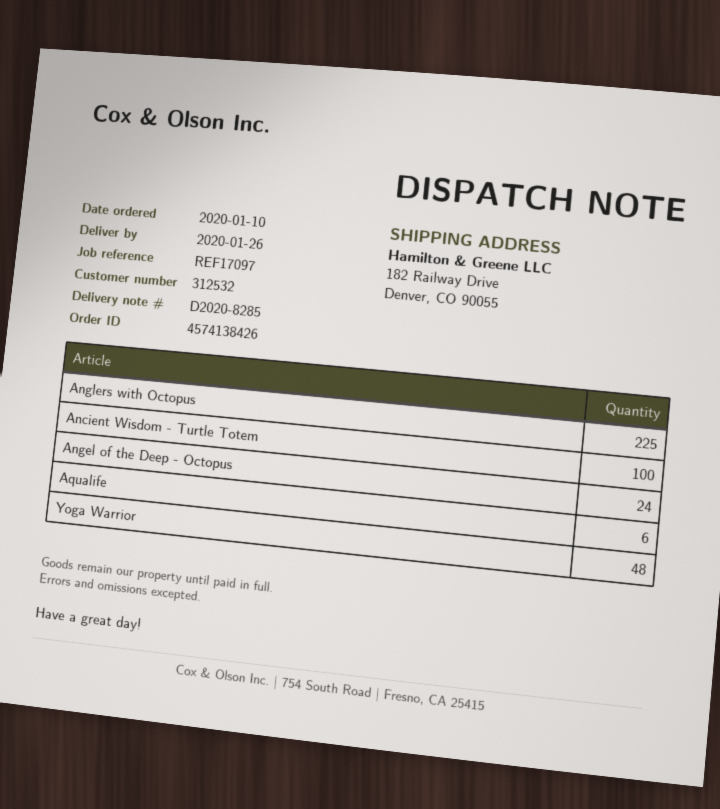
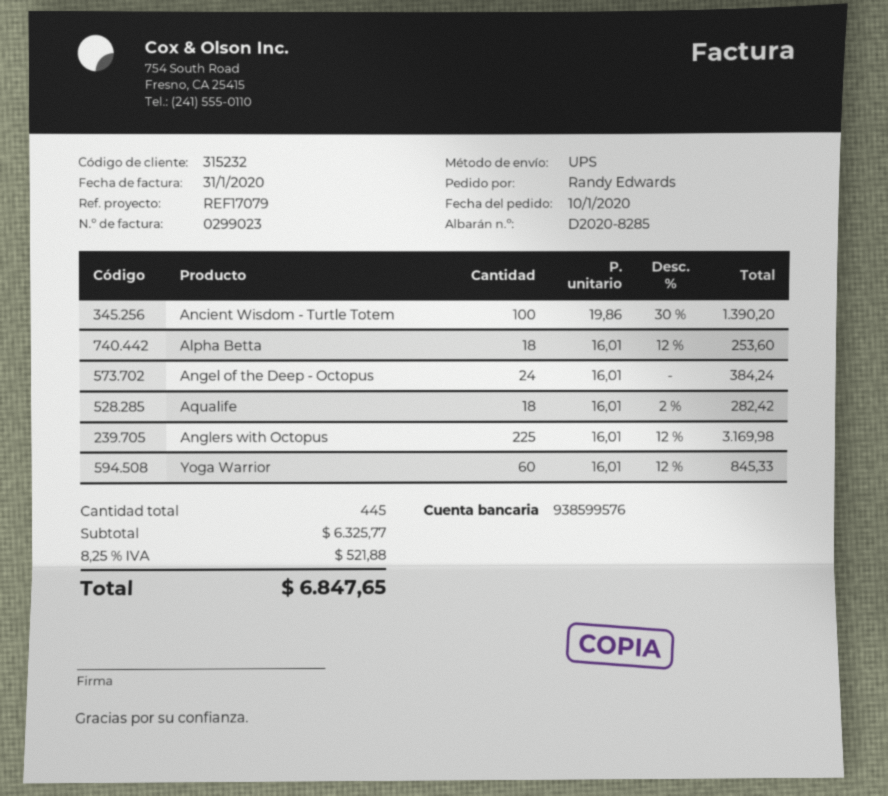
customer number: 312532 -> 315232
reference: REF17097 -> REF17079
Aqualife: 6 -> 18
Yoga Warrior: 48 -> 60
Alpha Betta: none -> 18

